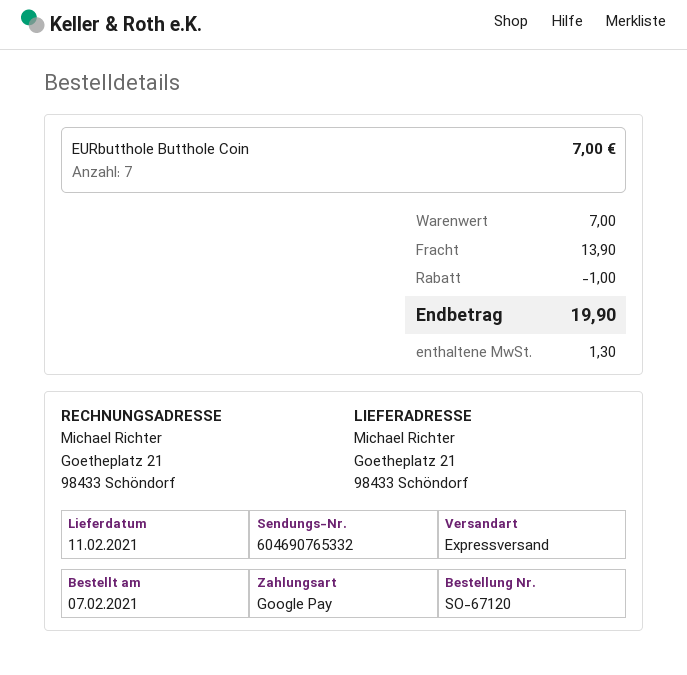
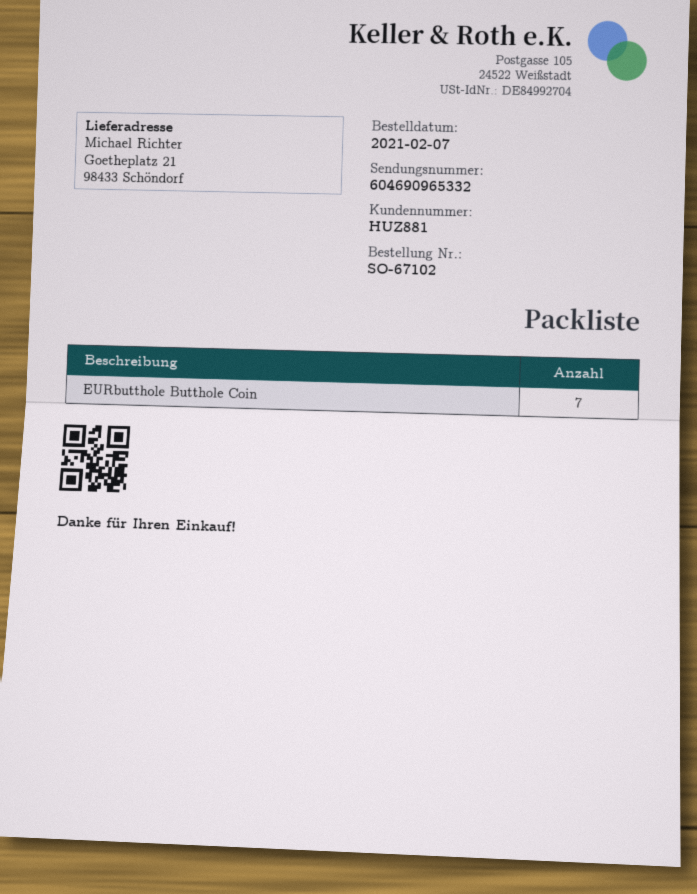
order number: SO-67120 -> SO-67102
tracking number: 604690765332 -> 604690965332

